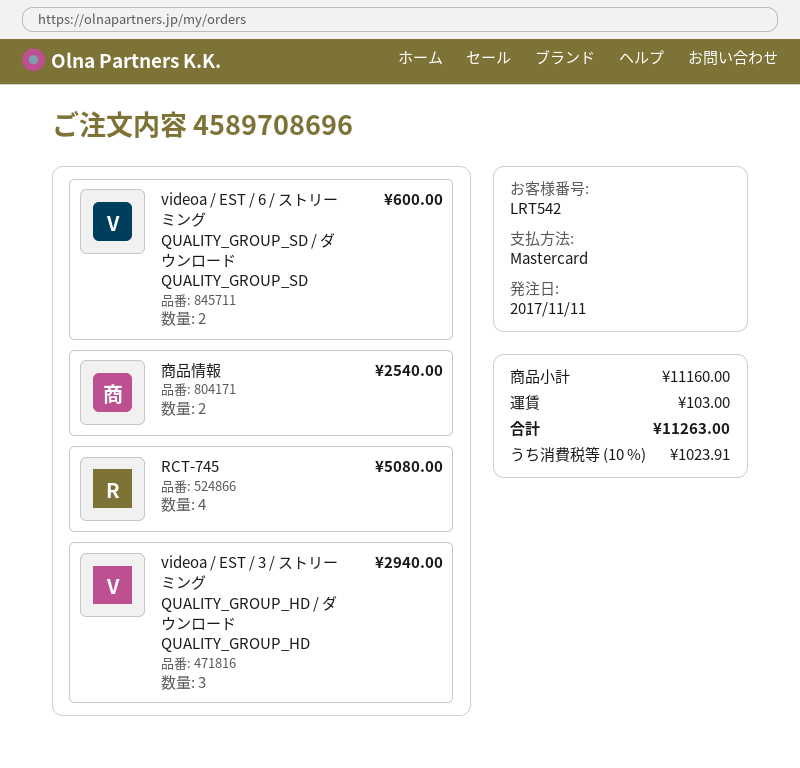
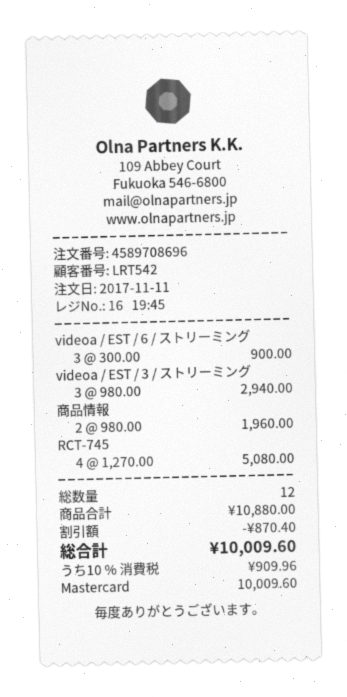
videoa / EST / 6 / ストリーミング QUALITY_GROUP_SD / ダウンロード QUALITY_GROUP_SD: 2 for 600.00 -> 3 for 900.00
商品情報: 2 for 2540.00 -> 2 for 1960.00
subtotal: 11160.00 -> 10880.00
discount: none -> 870.40
shipping: 103.00 -> none
tax: 10% = 1023.91 -> 10% = 909.96
total: 11263.00 -> 10009.60

